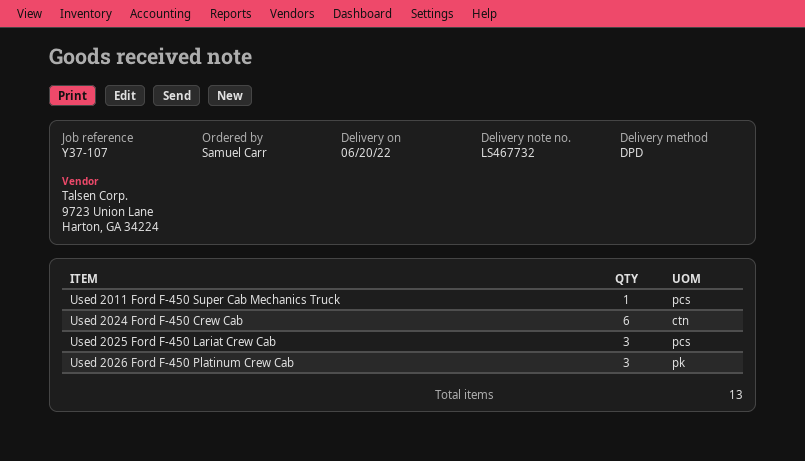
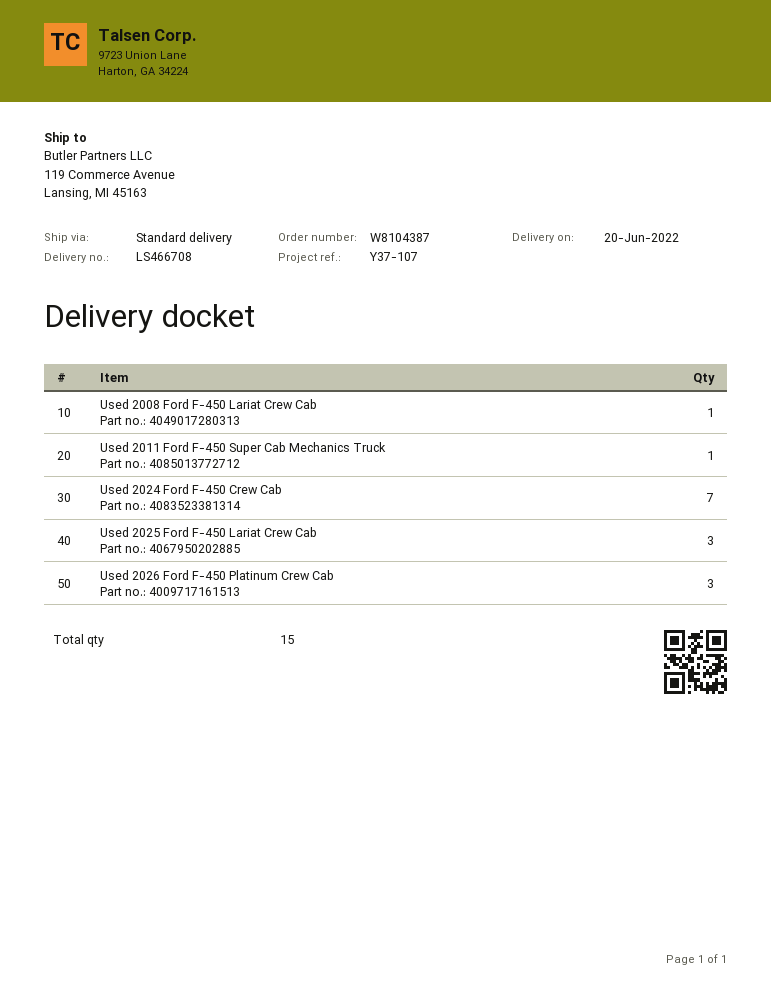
delivery note number: LS467732 -> LS466708
shipping method: DPD -> standard
Used 2024 Ford F-450 Crew Cab: 6 -> 7
Used 2008 Ford F-450 Lariat Crew Cab: none -> 1
total quantity: 13 -> 15

